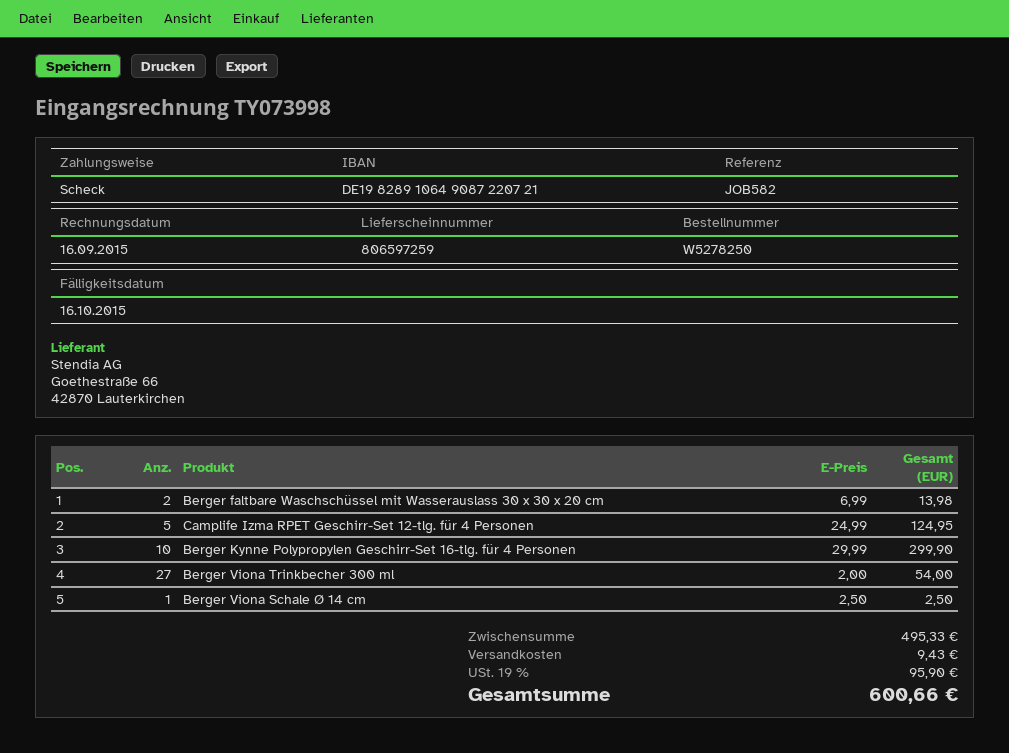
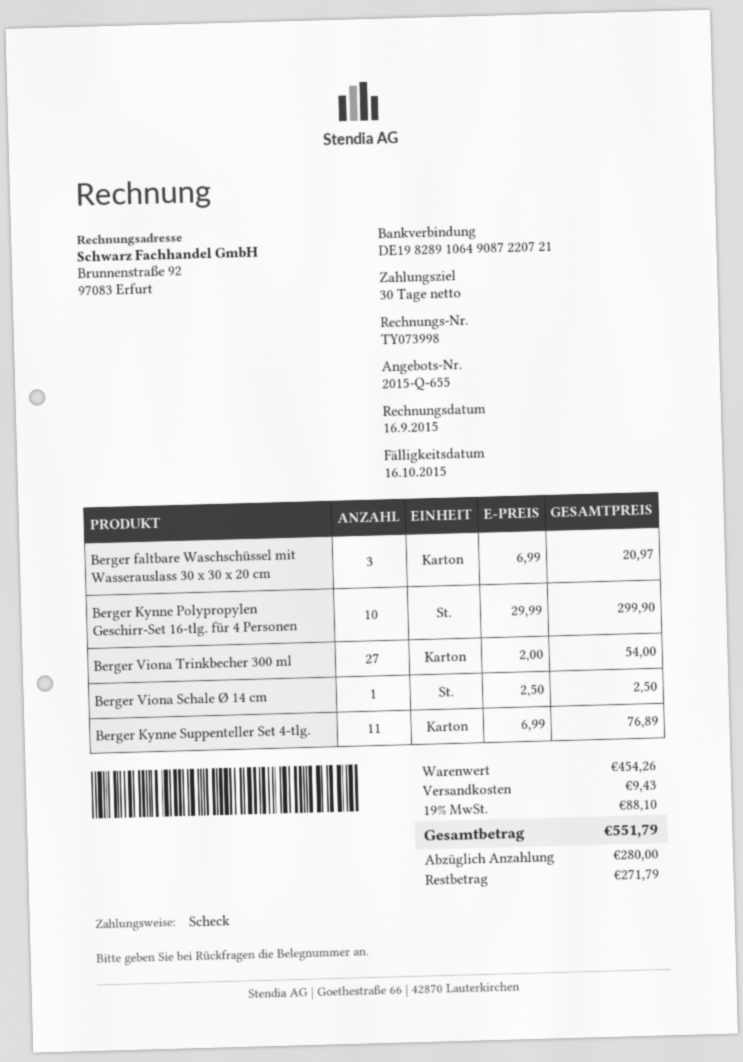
Berger faltbare Waschschüssel mit Wasserauslass 30 x 30 x 20 cm: 2 x 6.99 = 13.98 -> 3 x 6.99 = 20.97
Camplife Izma RPET Geschirr-Set 12-tlg. für 4 Personen: 5 x 24.99 = 124.95 -> none
Berger Kynne Suppenteller Set 4-tlg.: none -> 11 x 6.99 = 76.89
subtotal: 495.33 -> 454.26
tax: 19% = 95.90 -> 19% = 88.10
total: 600.66 -> 551.79

